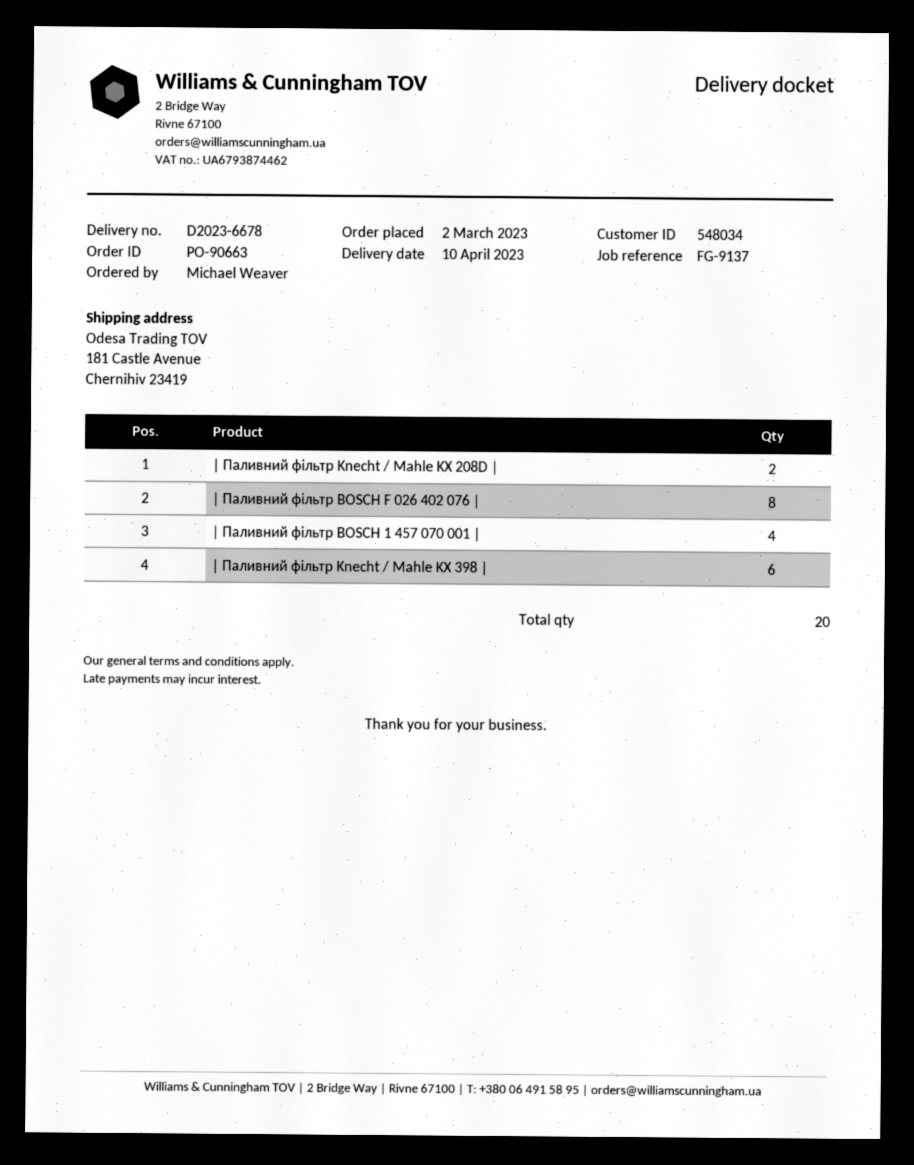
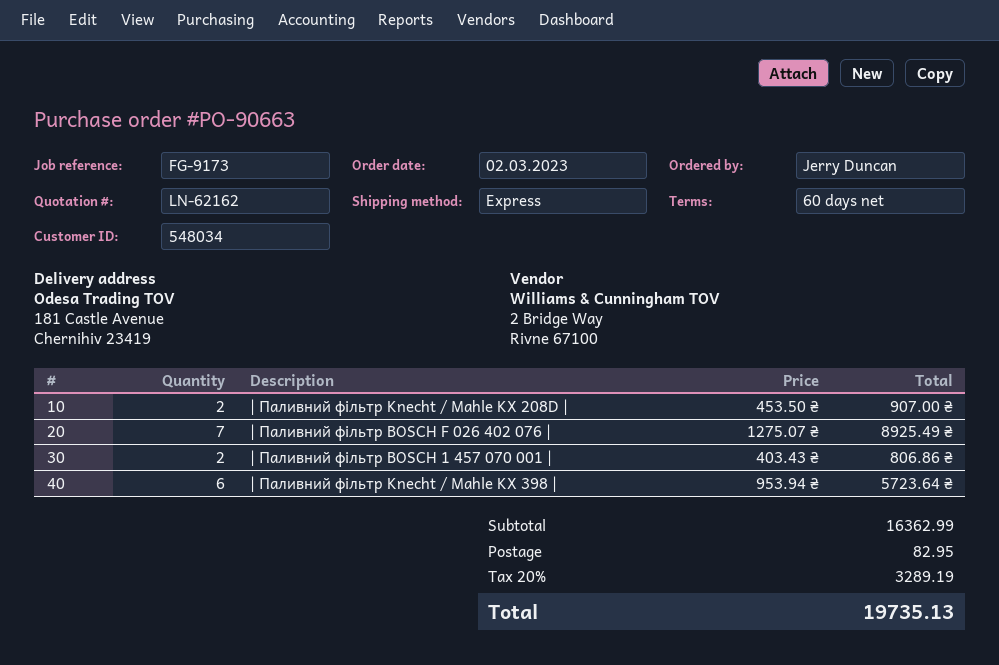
reference: FG-9137 -> FG-9173
ordered by: Michael Weaver -> Jerry Duncan
| Паливний фільтр BOSCH F 026 402 076 |: 8 -> 7
| Паливний фільтр BOSCH 1 457 070 001 |: 4 -> 2

